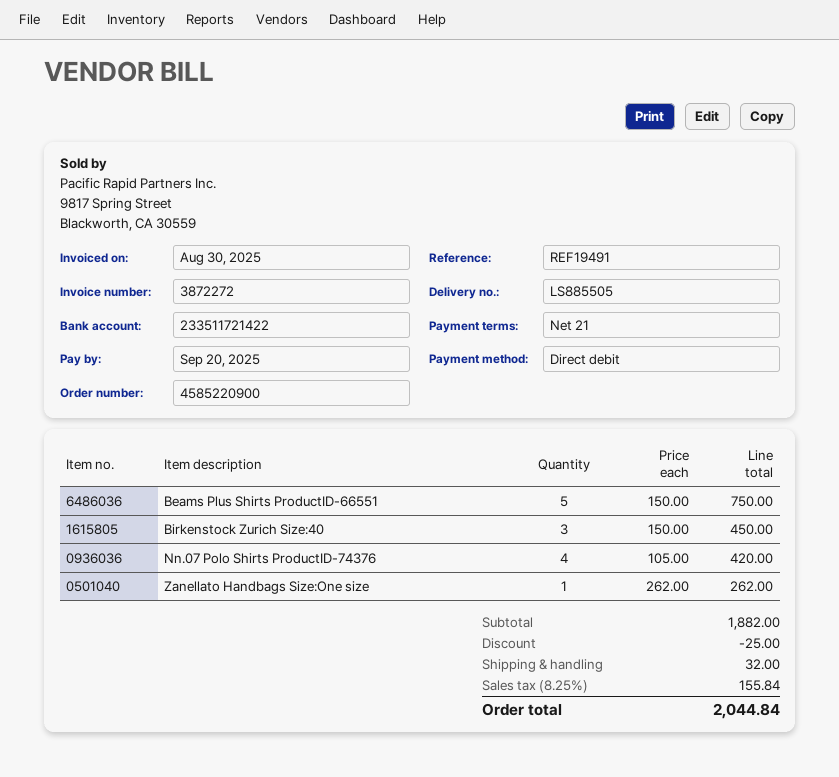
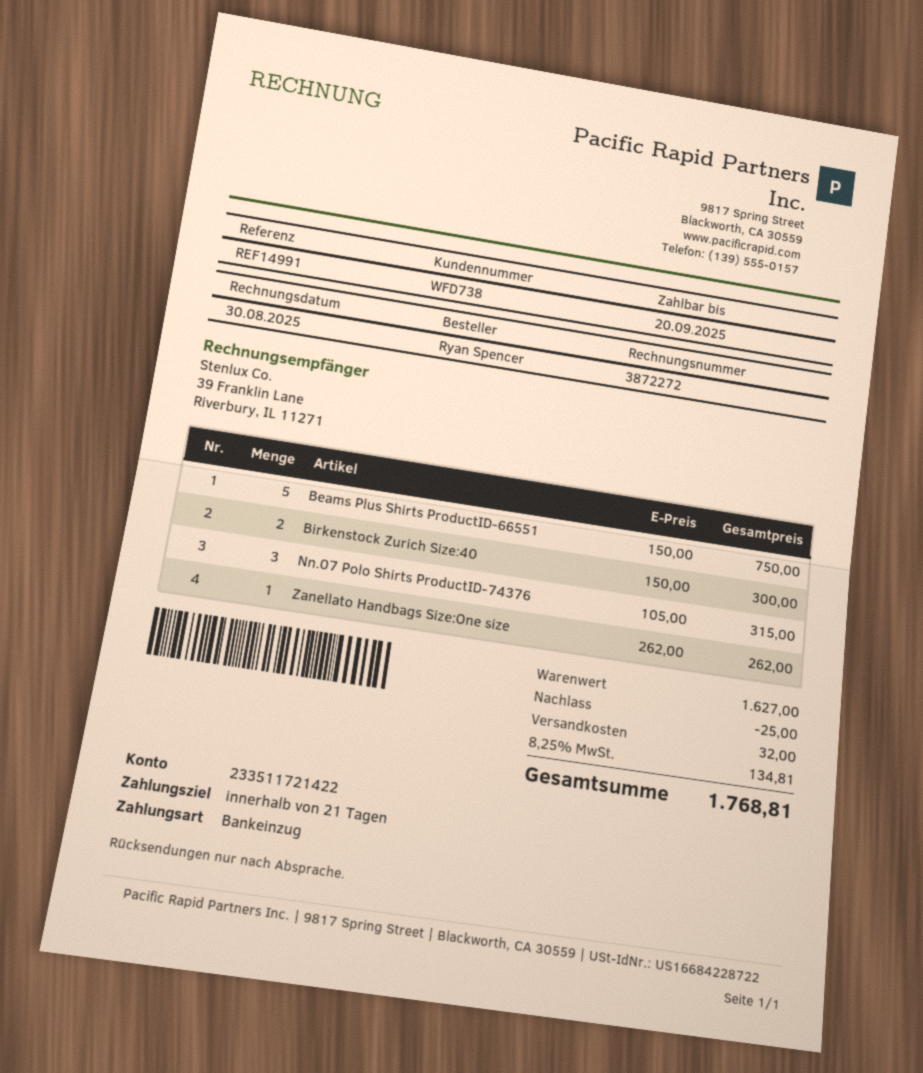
reference: REF19491 -> REF14991
Birkenstock Zurich Size:40: 3 x 150.00 = 450.00 -> 2 x 150.00 = 300.00
Nn.07 Polo Shirts ProductID-74376: 4 x 105.00 = 420.00 -> 3 x 105.00 = 315.00
subtotal: 1882.00 -> 1627.00
tax: 8.25% = 155.84 -> 8.25% = 134.81
total: 2044.84 -> 1768.81

